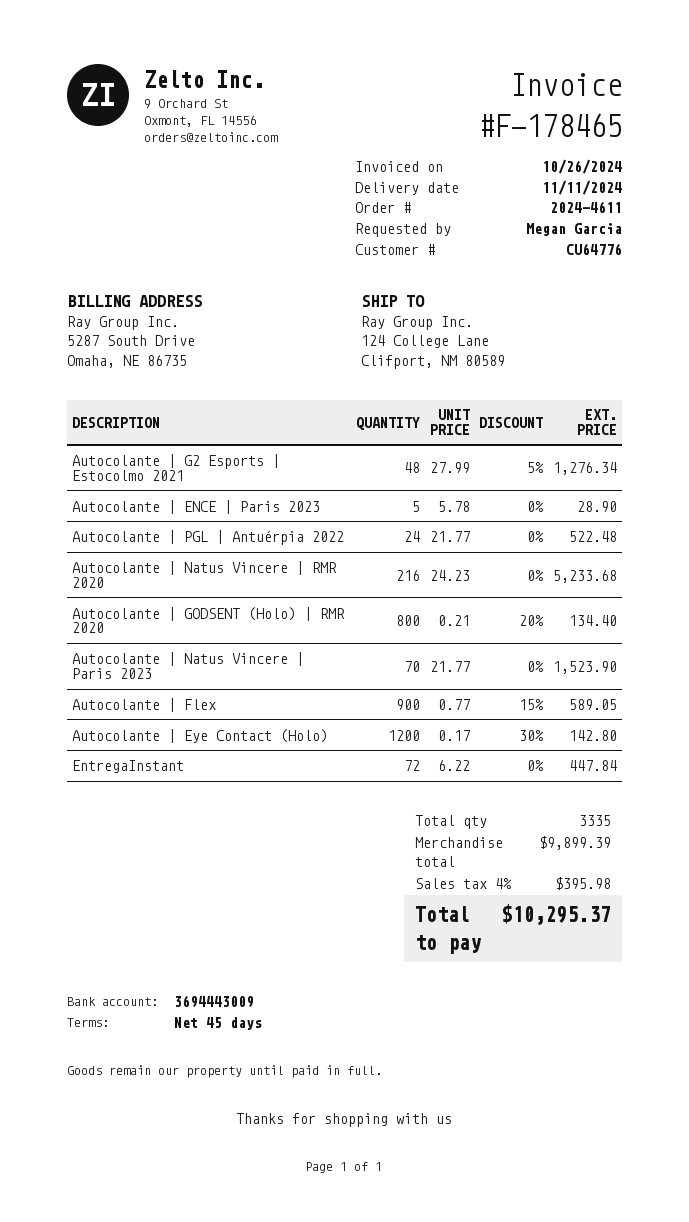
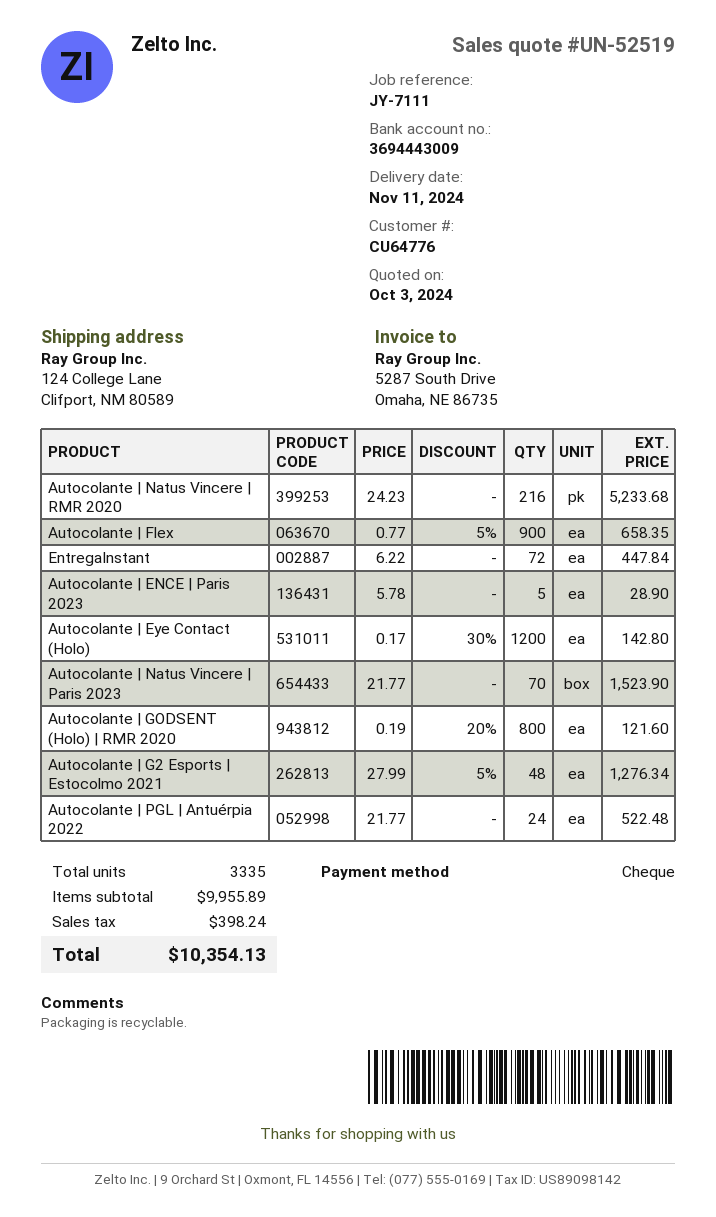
Autocolante | GODSENT (Holo) | RMR 2020: 800 x 0.21 - 20% = 134.40 -> 800 x 0.19 - 20% = 121.60
Autocolante | Flex: 900 x 0.77 - 15% = 589.05 -> 900 x 0.77 - 5% = 658.35
subtotal: 9899.39 -> 9955.89
tax: 395.98 -> 398.24
total: 10295.37 -> 10354.13

